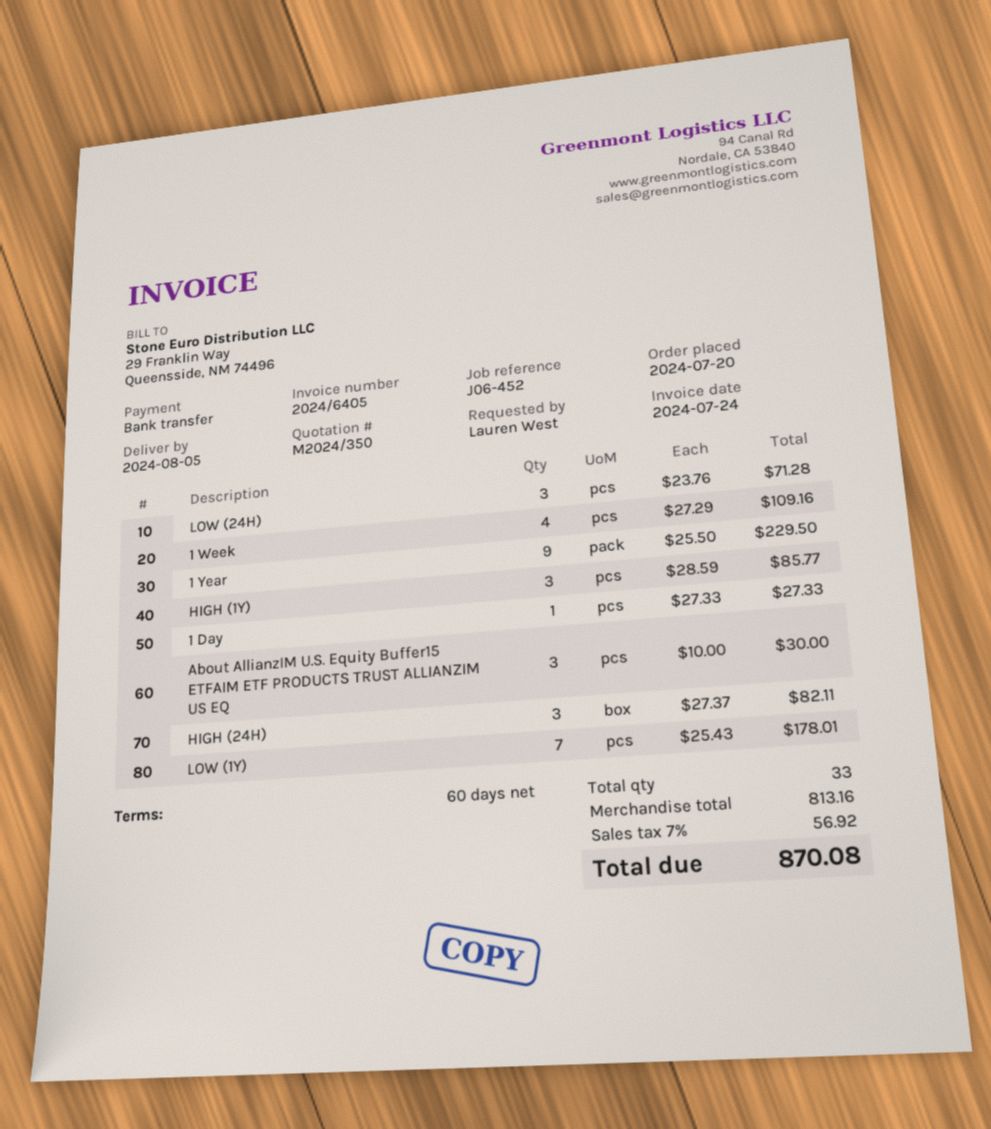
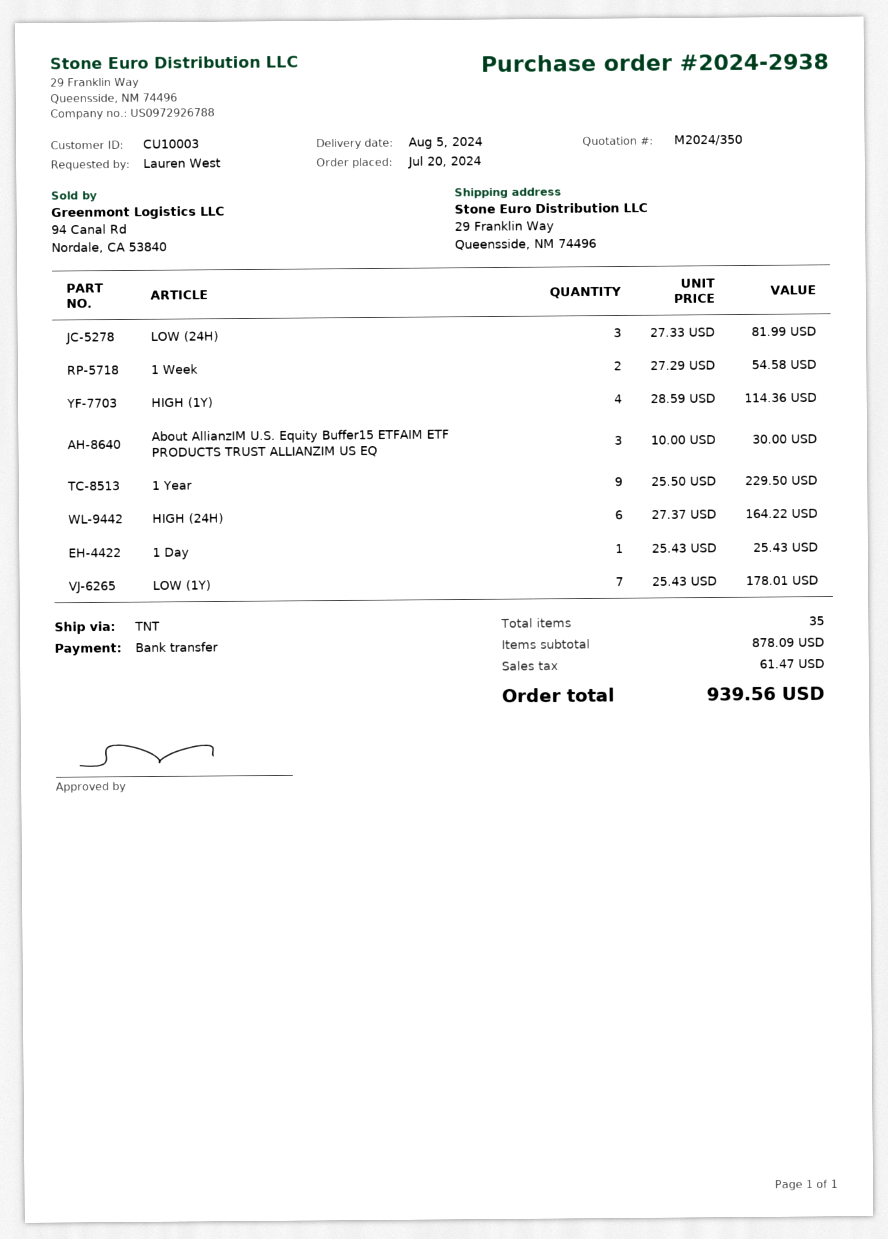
LOW (24H): 3 x 23.76 = 71.28 -> 3 x 27.33 = 81.99
1 Week: 4 x 27.29 = 109.16 -> 2 x 27.29 = 54.58
HIGH (1Y): 3 x 28.59 = 85.77 -> 4 x 28.59 = 114.36
1 Day: 1 x 27.33 = 27.33 -> 1 x 25.43 = 25.43
HIGH (24H): 3 x 27.37 = 82.11 -> 6 x 27.37 = 164.22
total quantity: 33 -> 35
subtotal: 813.16 -> 878.09
tax: 56.92 -> 61.47
total: 870.08 -> 939.56

